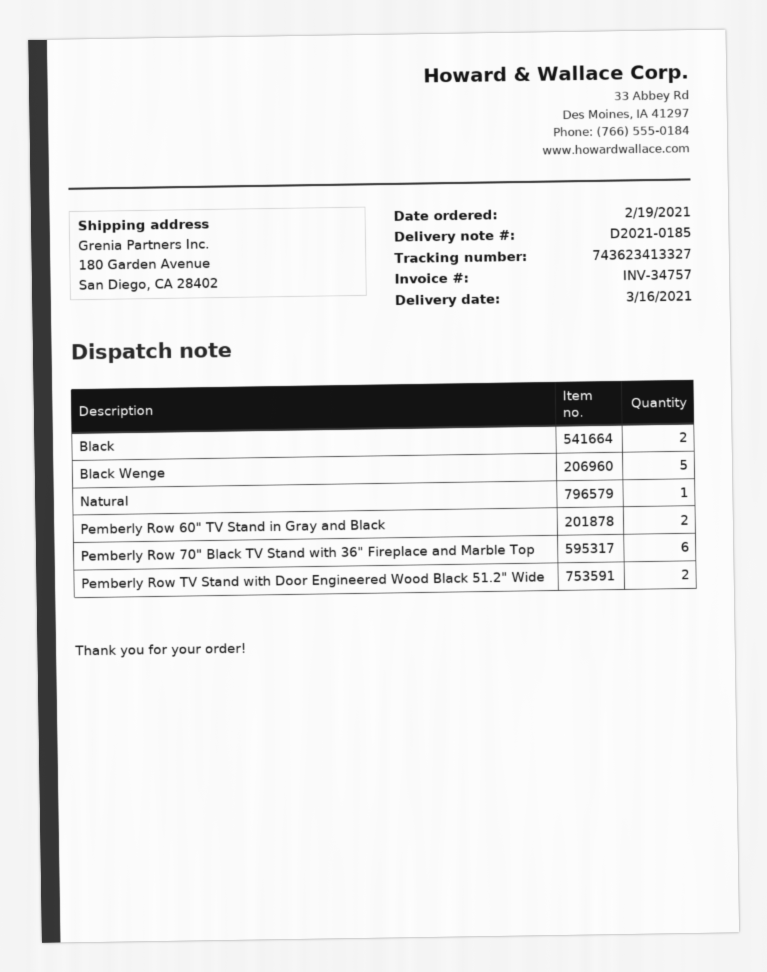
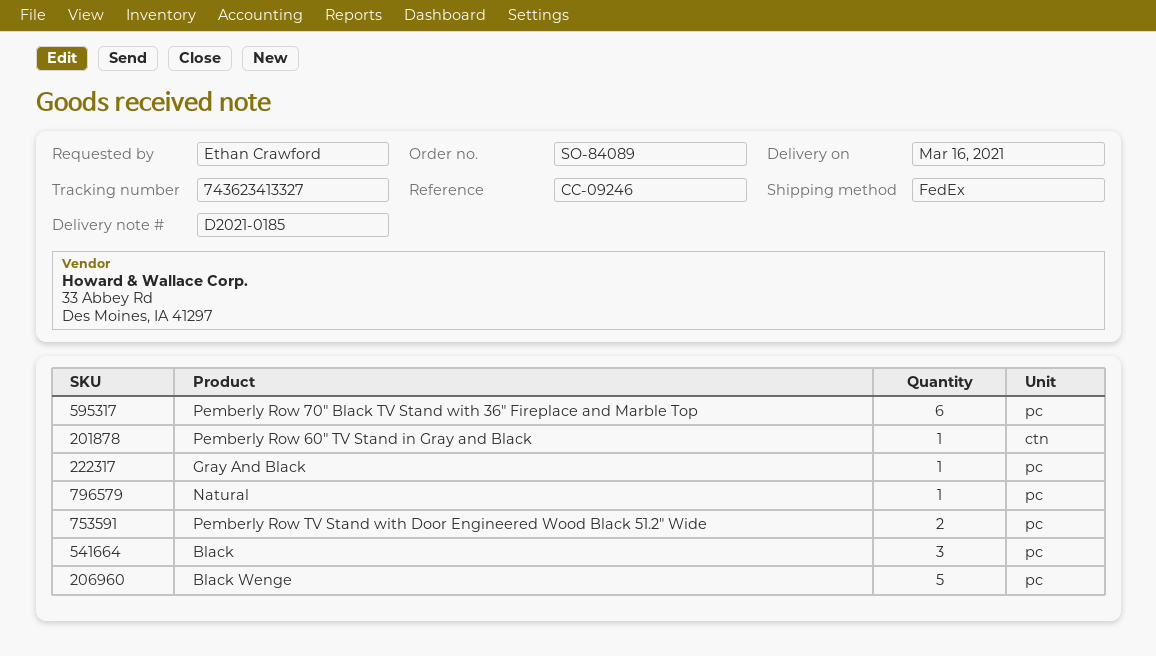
Black: 2 -> 3
Pemberly Row 60" TV Stand in Gray and Black: 2 -> 1
Gray And Black: none -> 1

